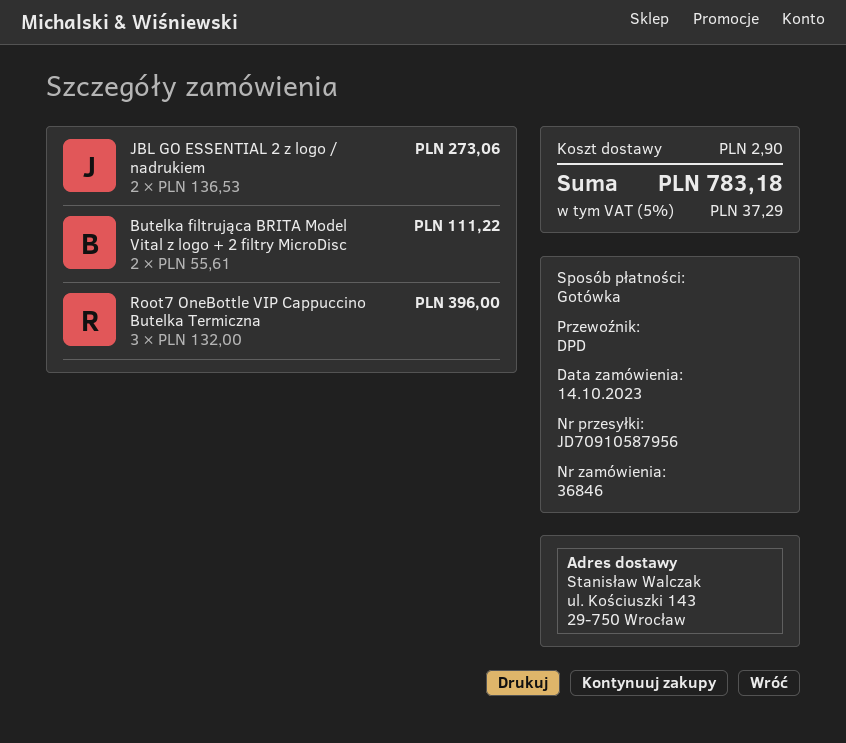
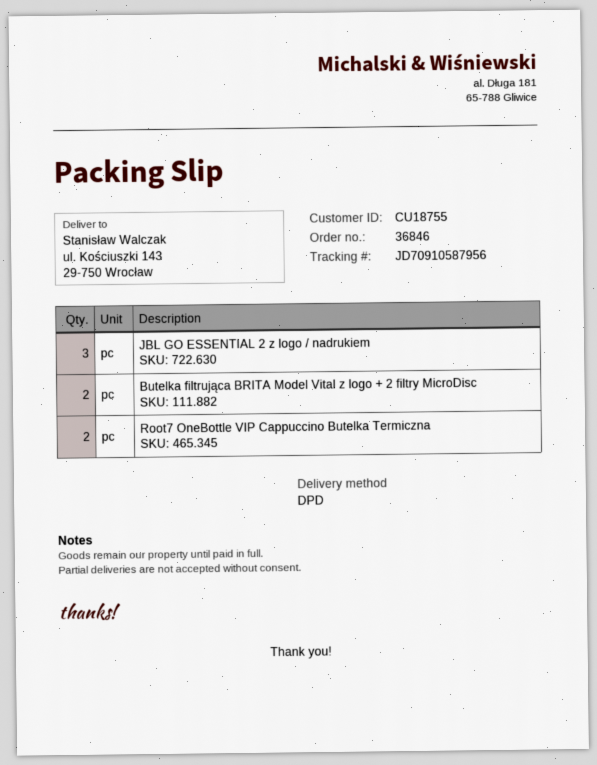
JBL GO ESSENTIAL 2 z logo / nadrukiem: 2 -> 3
Root7 OneBottle VIP Cappuccino Butelka Termiczna: 3 -> 2

